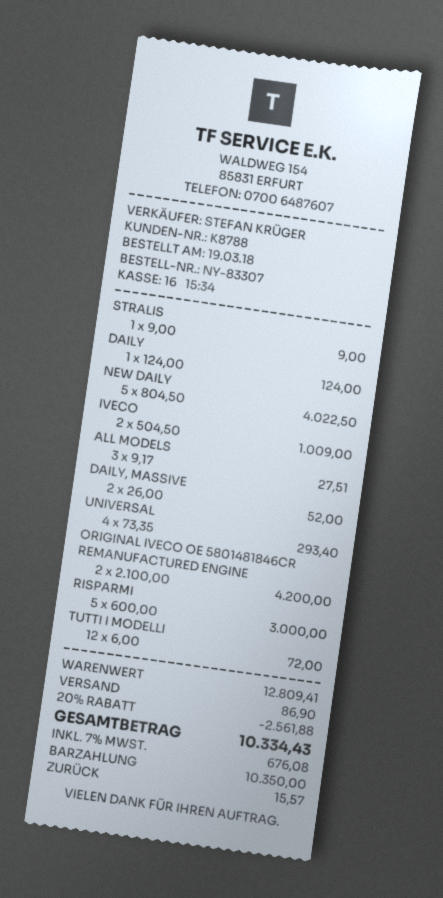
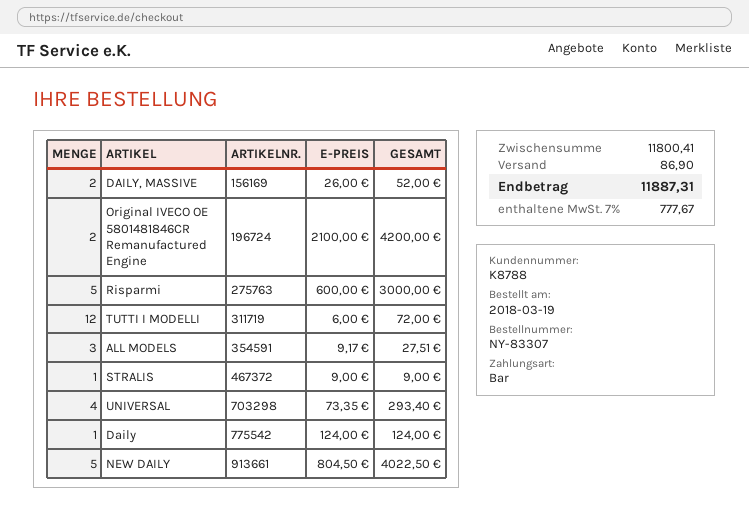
IVECO: 2 x 504.50 = 1009.00 -> none
subtotal: 12809.41 -> 11800.41
discount: 20% = 2561.88 -> none
tax: 7% = 676.08 -> 7% = 777.67
total: 10334.43 -> 11887.31

